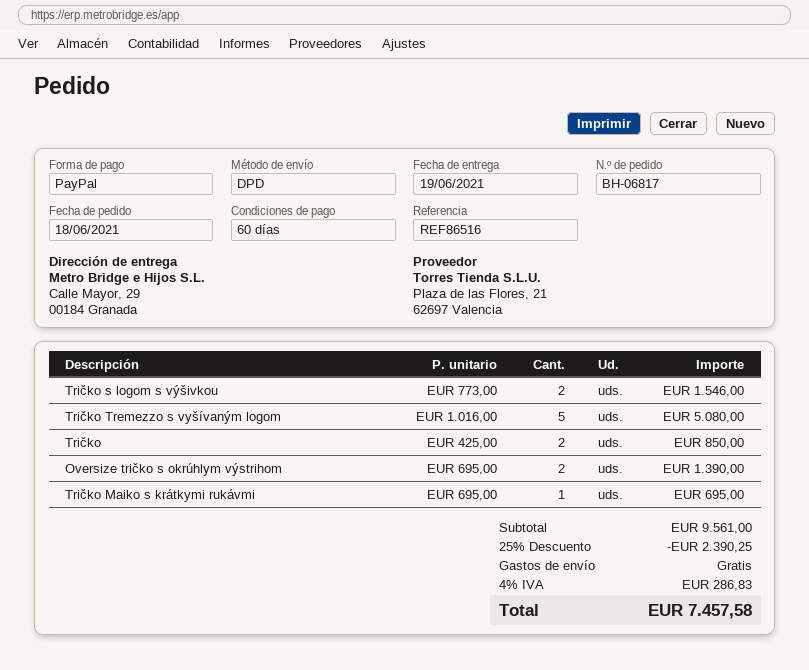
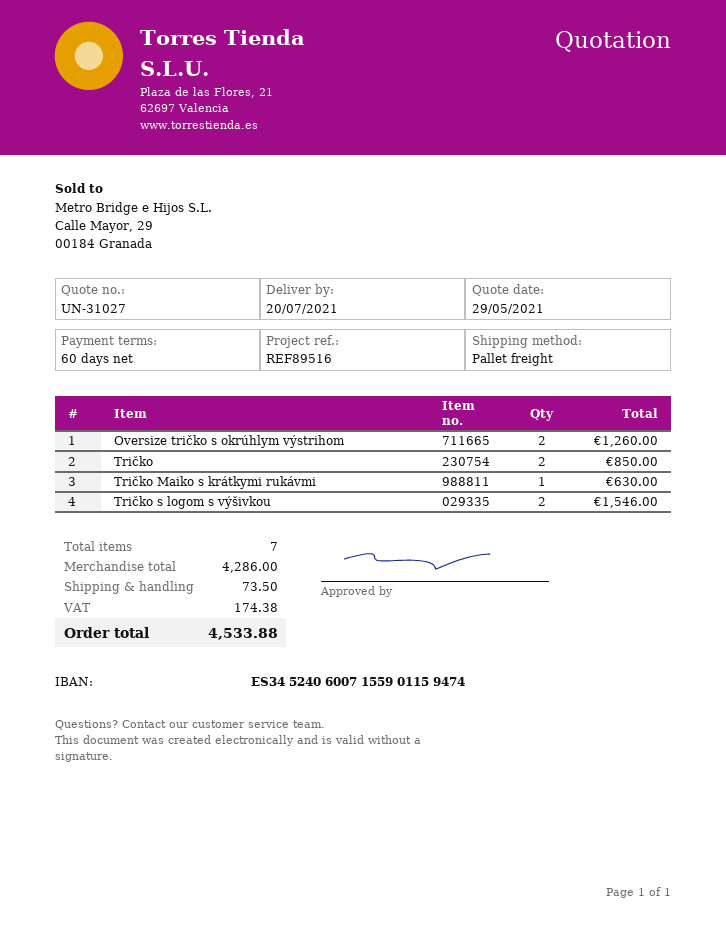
delivery date: 2021-06-19 -> 2021-07-20
reference: REF86516 -> REF89516
shipping method: DPD -> pallet freight
Tričko Tremezzo s vyšívaným logom: 5 for 5080.00 -> none
Oversize tričko s okrúhlym výstrihom: 2 for 1390.00 -> 2 for 1260.00
Tričko Maiko s krátkymi rukávmi: 1 for 695.00 -> 1 for 630.00
subtotal: 9561.00 -> 4286.00
discount: 25% = 2390.25 -> none
shipping: 0.00 -> 73.50
tax: 286.83 -> 174.38
total: 7457.58 -> 4533.88

